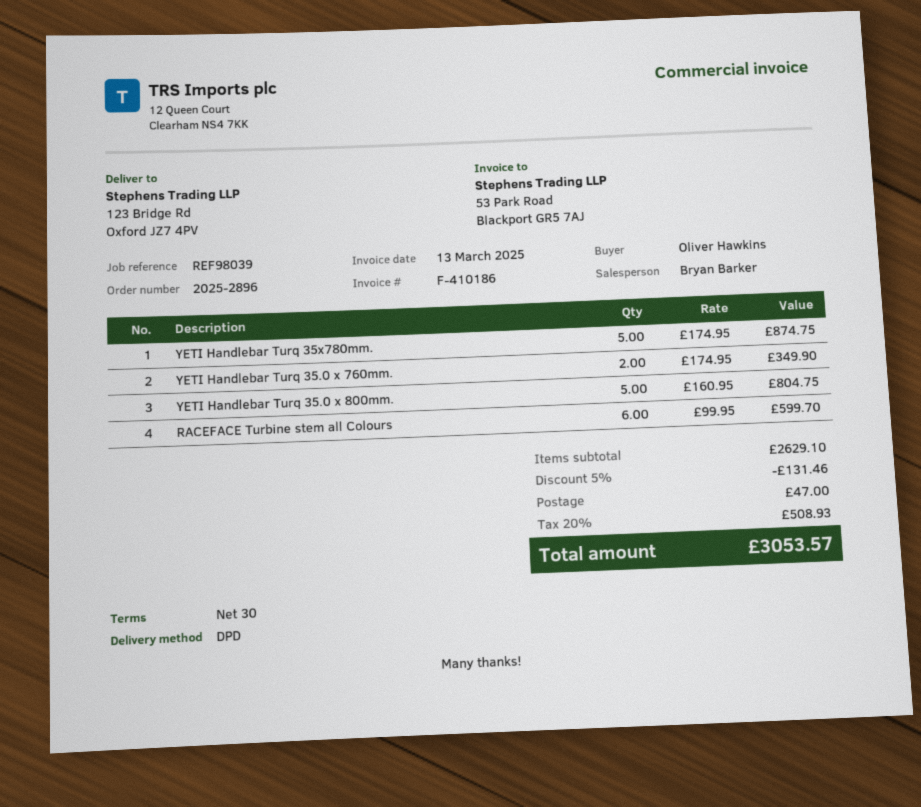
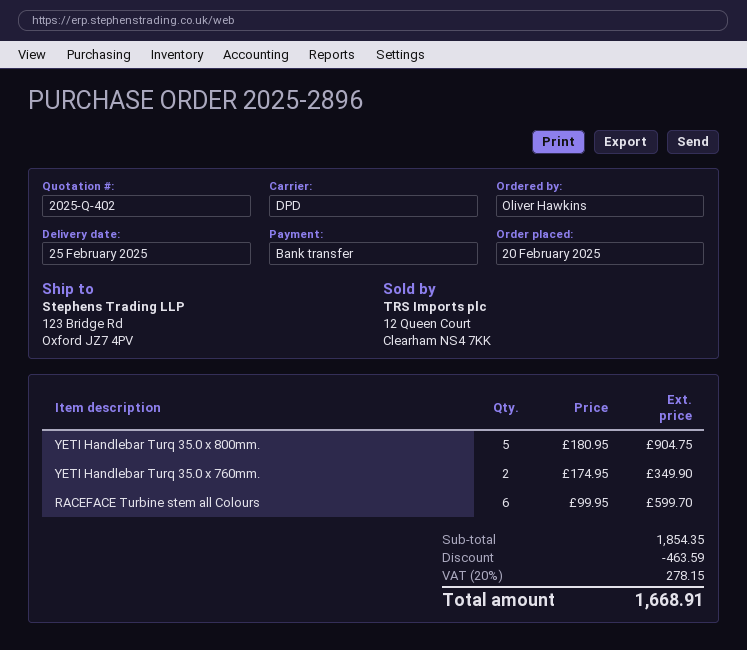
YETI Handlebar Turq 35x780mm.: 5 x 174.95 = 874.75 -> none
YETI Handlebar Turq 35.0 x 800mm.: 5 x 160.95 = 804.75 -> 5 x 180.95 = 904.75
subtotal: 2629.10 -> 1854.35
discount: 131.46 -> 463.59
shipping: 47.00 -> none
tax: 20% = 508.93 -> 20% = 278.15
total: 3053.57 -> 1668.91

